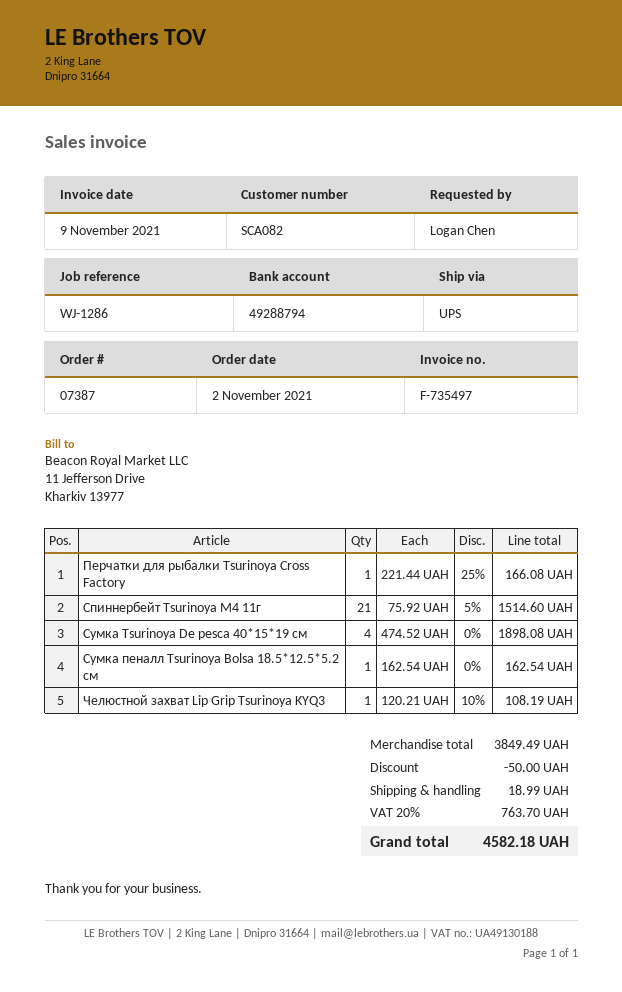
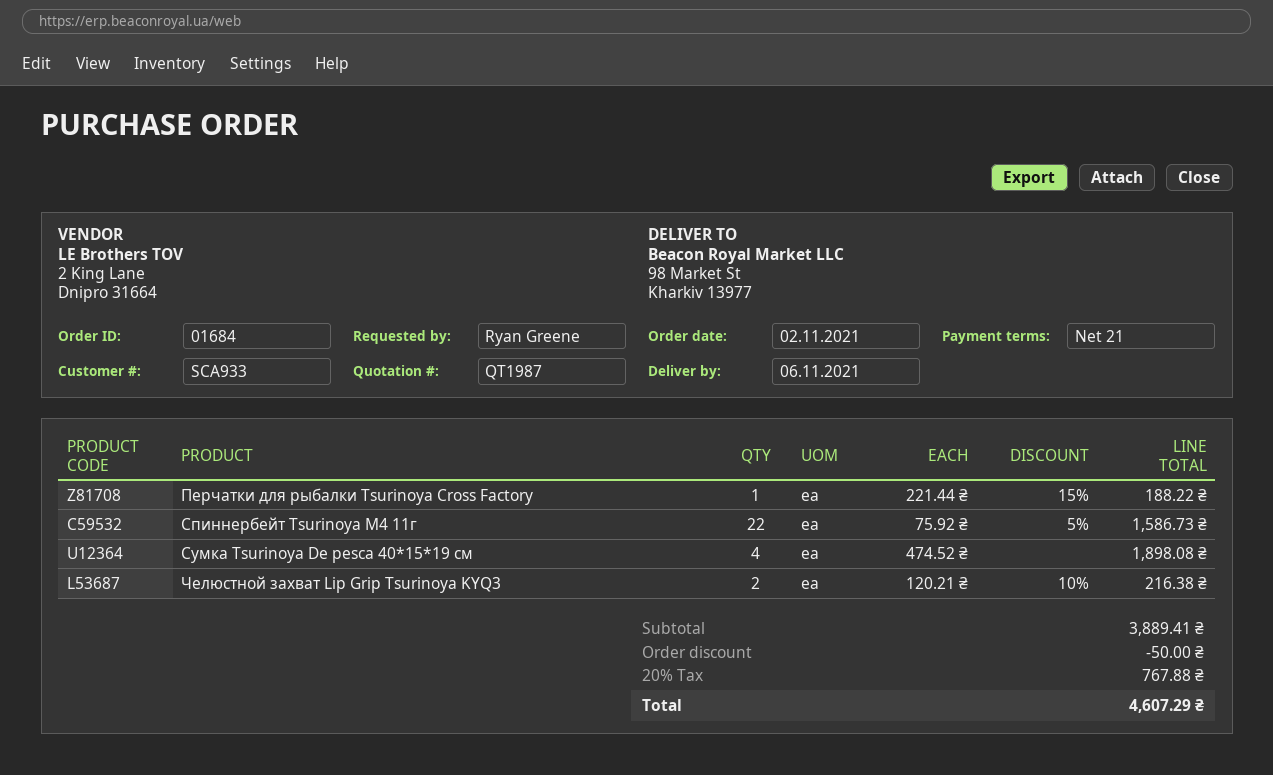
order number: 07387 -> 01684
customer number: SCA082 -> SCA933
ordered by: Logan Chen -> Ryan Greene
Перчатки для рыбалки Tsurinoya Cross Factory: 1 x 221.44 - 25% = 166.08 -> 1 x 221.44 - 15% = 188.22
Спиннербейт Tsurinoya M4 11г: 21 x 75.92 - 5% = 1514.60 -> 22 x 75.92 - 5% = 1586.73
Сумка пеналл Tsurinoya Bolsa 18.5*12.5*5.2 см: 1 x 162.54 = 162.54 -> none
Челюстной захват Lip Grip Tsurinoya KYQ3: 1 x 120.21 - 10% = 108.19 -> 2 x 120.21 - 10% = 216.38
subtotal: 3849.49 -> 3889.41
shipping: 18.99 -> none
tax: 20% = 763.70 -> 20% = 767.88
total: 4582.18 -> 4607.29

